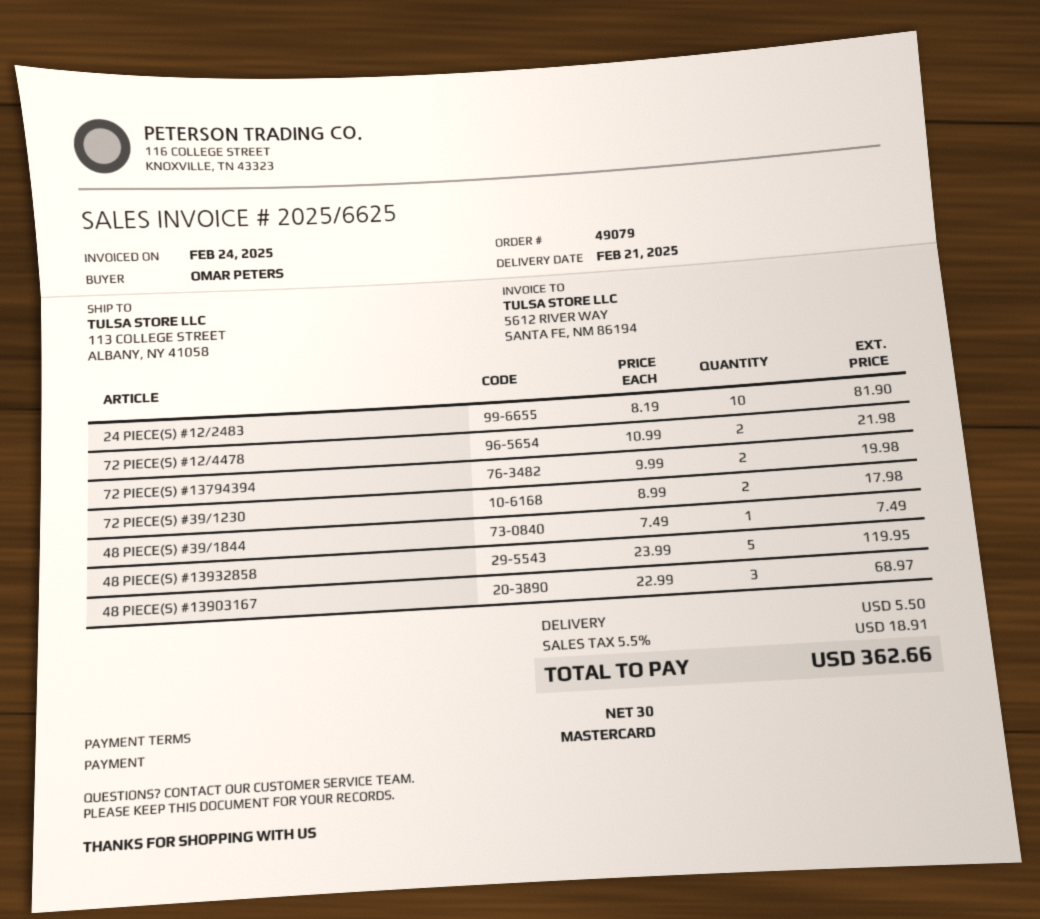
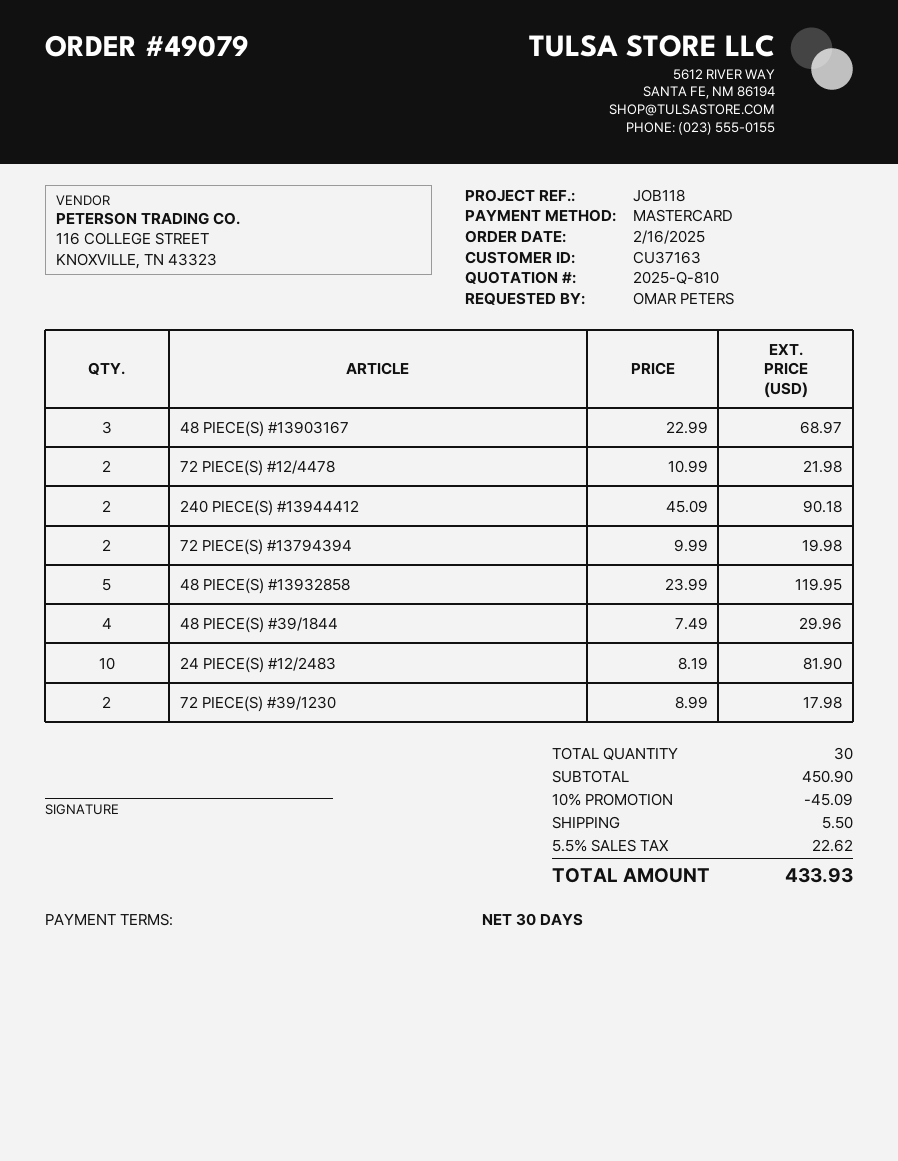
48 PIECE(S) #39/1844: 1 x 7.49 = 7.49 -> 4 x 7.49 = 29.96
240 PIECE(S) #13944412: none -> 2 x 45.09 = 90.18
discount: none -> 10% = 45.09
tax: 5.5% = 18.91 -> 5.5% = 22.62
total: 362.66 -> 433.93

